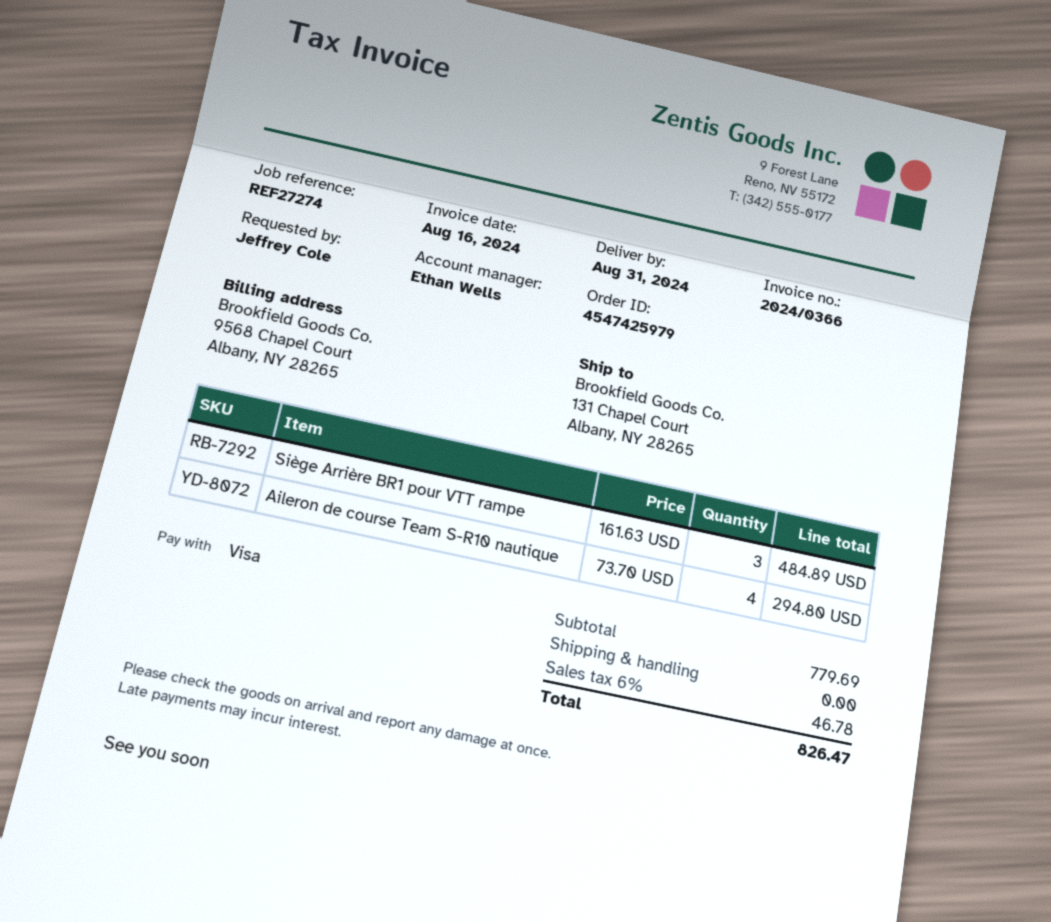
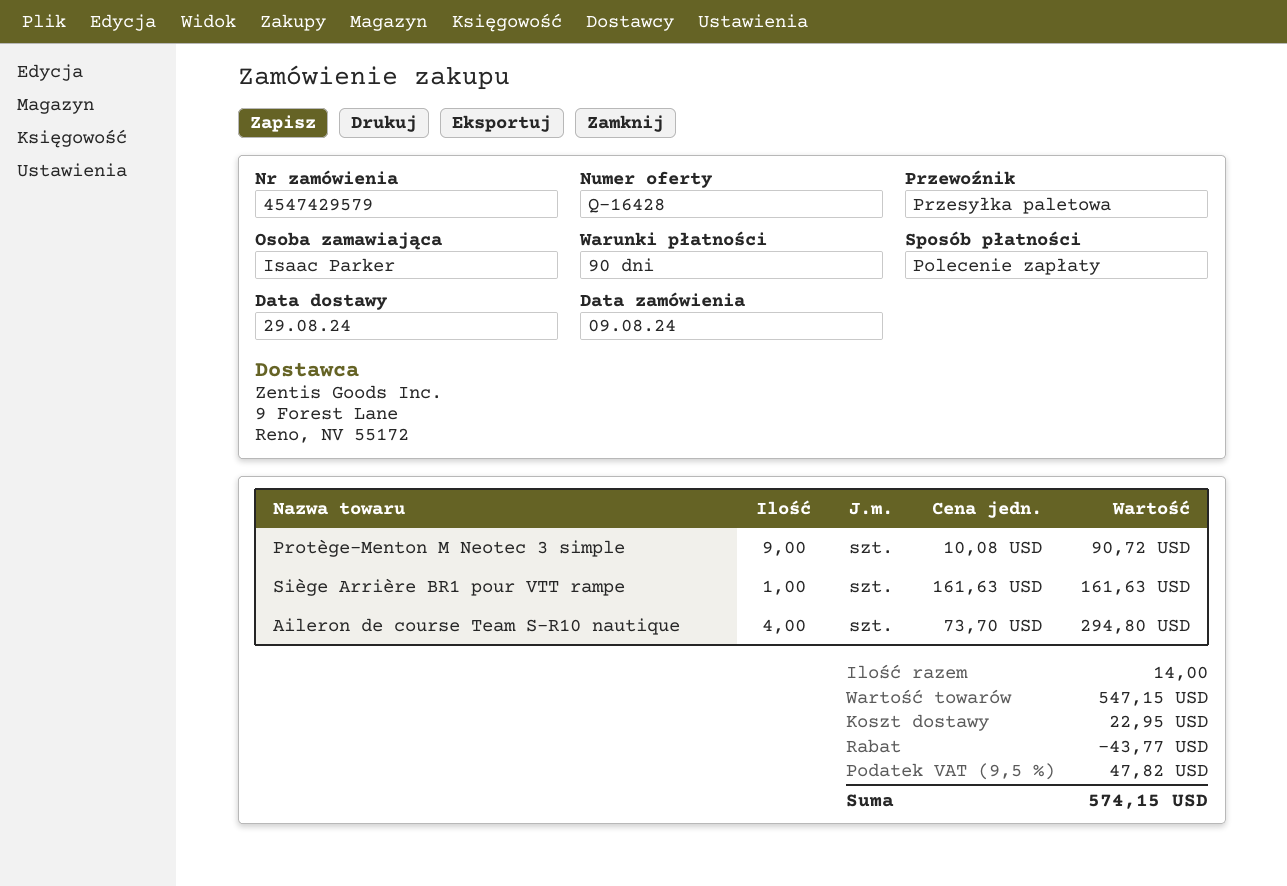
order number: 4547425979 -> 4547429579
delivery date: 2024-08-31 -> 2024-08-29
ordered by: Jeffrey Cole -> Isaac Parker
payment method: Visa -> direct debit
Siège Arrière BR1 pour VTT rampe: 3 x 161.63 = 484.89 -> 1 x 161.63 = 161.63
Protège-Menton M Neotec 3 simple: none -> 9 x 10.08 = 90.72
subtotal: 779.69 -> 547.15
discount: none -> 43.77
shipping: 0.00 -> 22.95
tax: 6% = 46.78 -> 9.5% = 47.82
total: 826.47 -> 574.15

